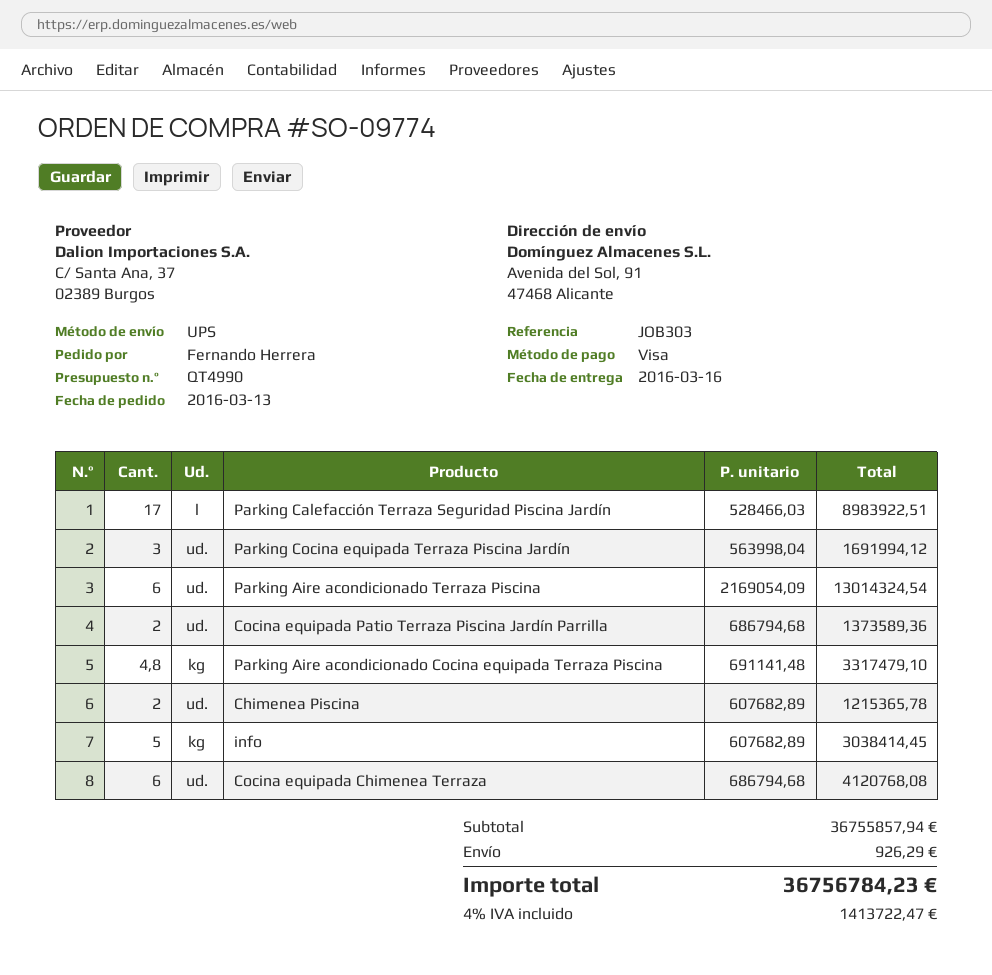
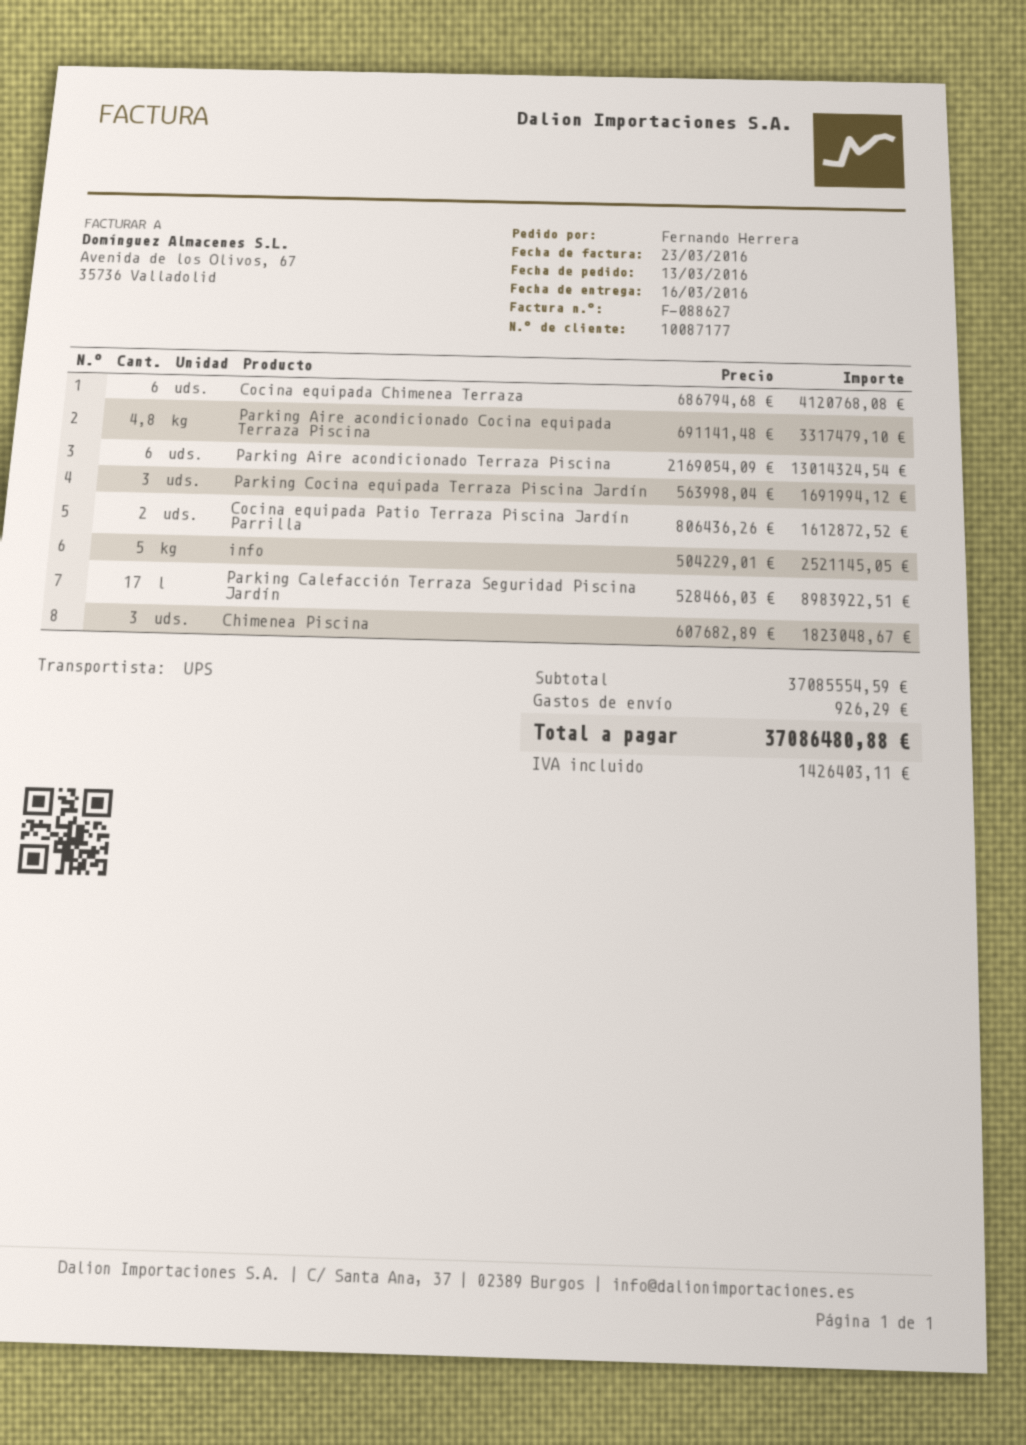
Cocina equipada Patio Terraza Piscina Jardín Parrilla: 2 x 686794.68 = 1373589.36 -> 2 x 806436.26 = 1612872.52
Chimenea Piscina: 2 x 607682.89 = 1215365.78 -> 3 x 607682.89 = 1823048.67
info: 5 x 607682.89 = 3038414.45 -> 5 x 504229.01 = 2521145.05
subtotal: 36755857.94 -> 37085554.59
tax: 1413722.47 -> 1426403.11
total: 36756784.23 -> 37086480.88

